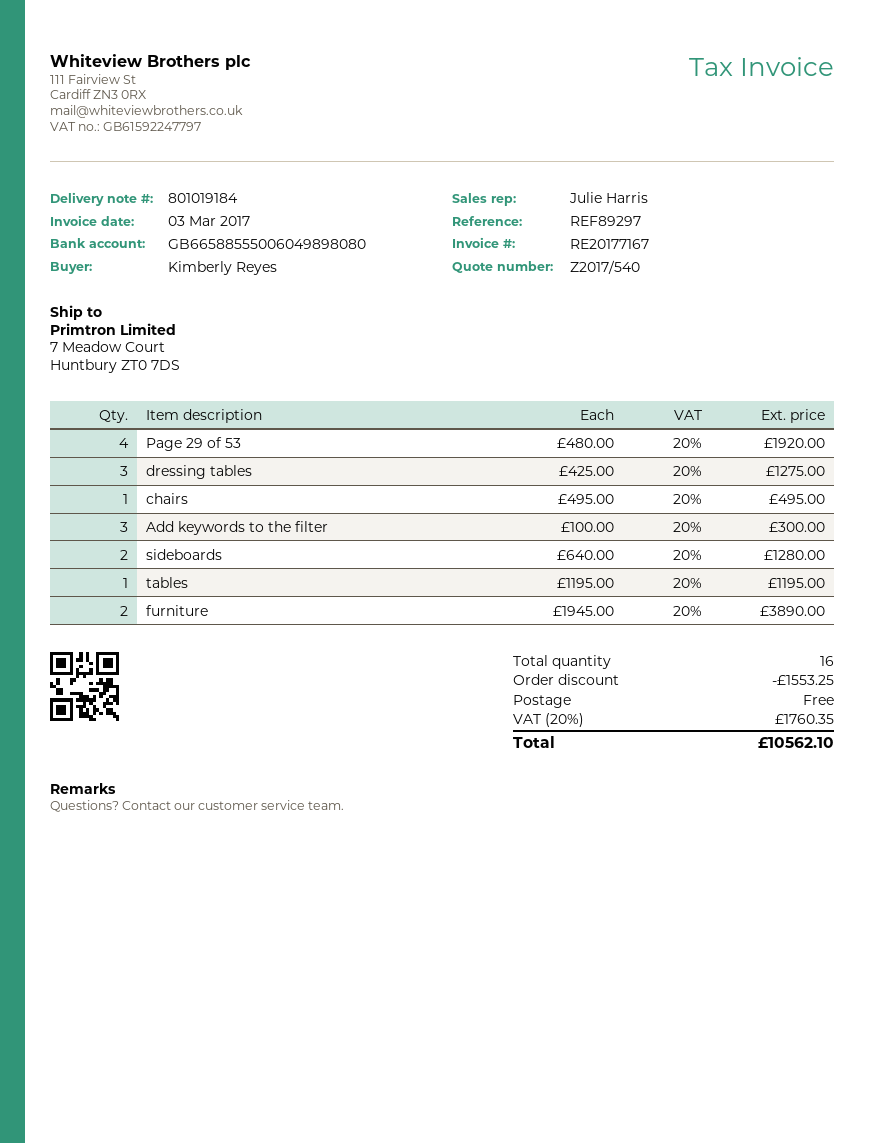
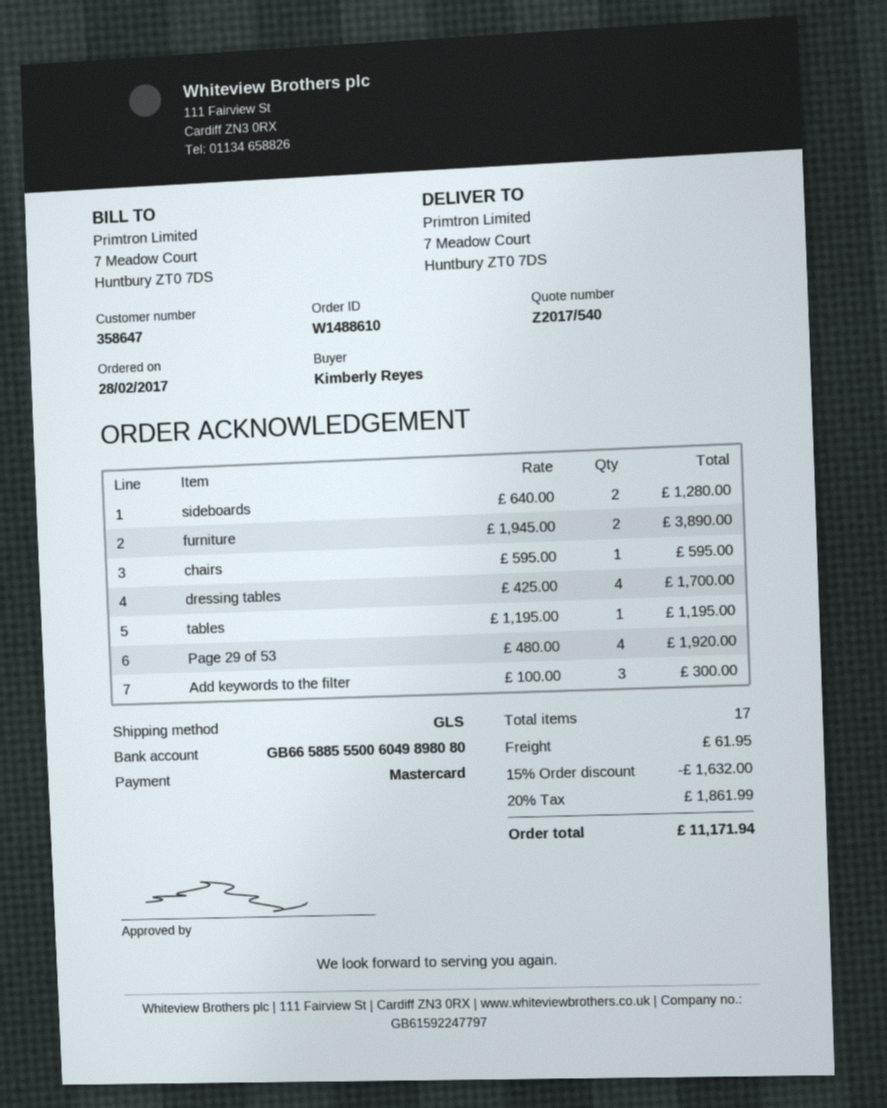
dressing tables: 3 x 425.00 = 1275.00 -> 4 x 425.00 = 1700.00
chairs: 1 x 495.00 = 495.00 -> 1 x 595.00 = 595.00
total quantity: 16 -> 17
discount: 1553.25 -> 1632.00
shipping: 0.00 -> 61.95
tax: 20% = 1760.35 -> 20% = 1861.99
total: 10562.10 -> 11171.94

